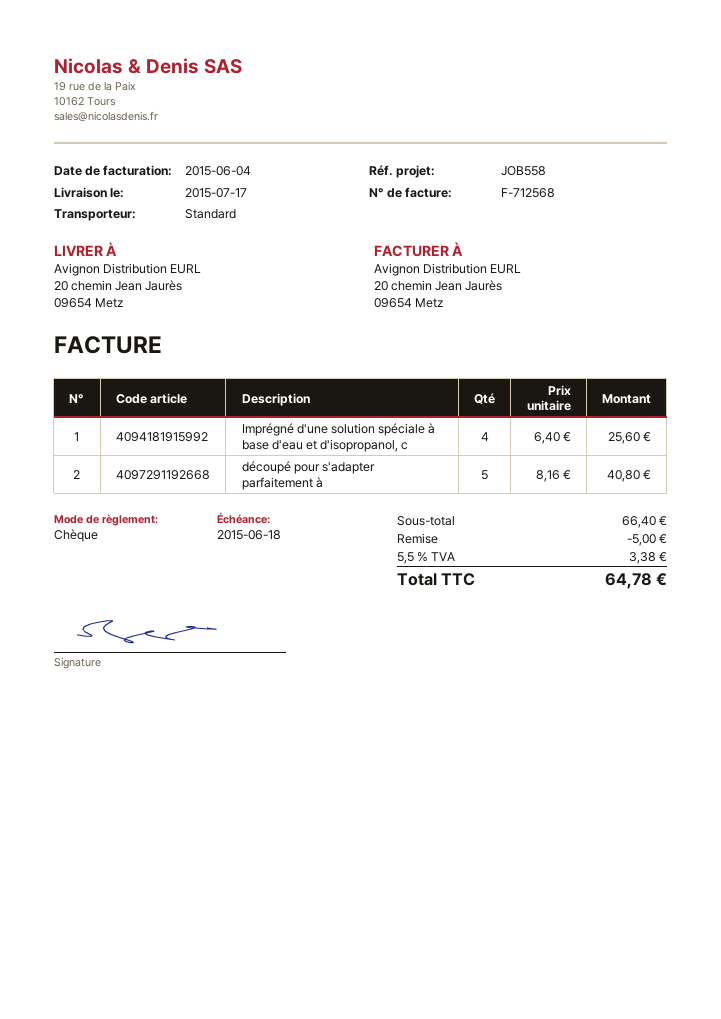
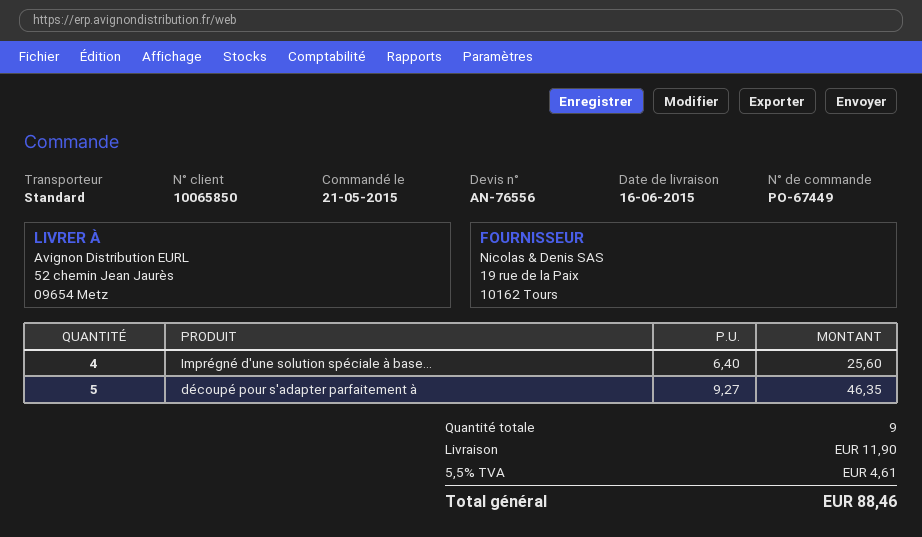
delivery date: 2015-07-17 -> 2015-06-16
ship to: 20 chemin Jean Jaurès, 09654 Metz -> 52 chemin Jean Jaurès, 09654 Metz
découpé pour s'adapter parfaitement à: 5 x 8.16 = 40.80 -> 5 x 9.27 = 46.35
discount: 5.00 -> none
shipping: none -> 11.90
tax: 5.5% = 3.38 -> 5.5% = 4.61
total: 64.78 -> 88.46

